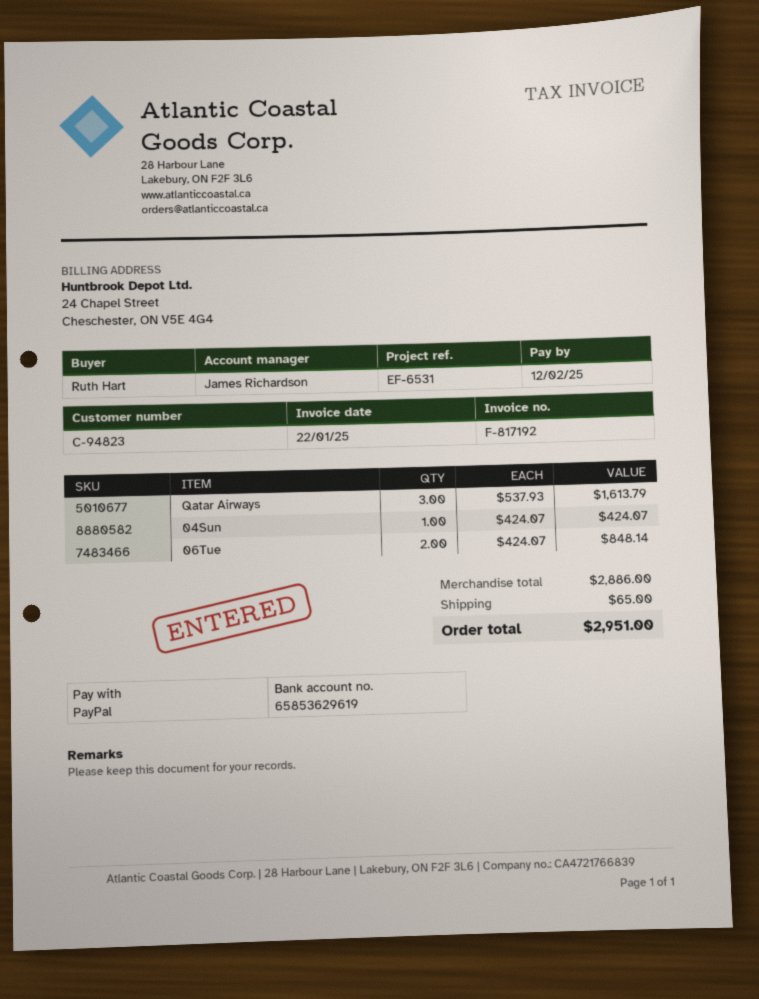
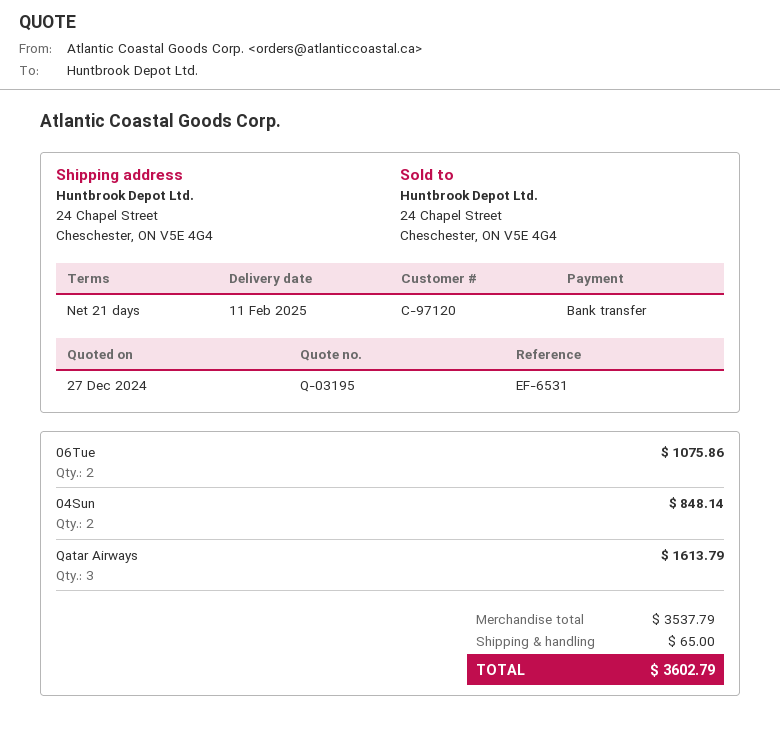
customer number: C-94823 -> C-97120
payment method: PayPal -> bank transfer
04Sun: 1 for 424.07 -> 2 for 848.14
06Tue: 2 for 848.14 -> 2 for 1075.86
subtotal: 2886.00 -> 3537.79
total: 2951.00 -> 3602.79

